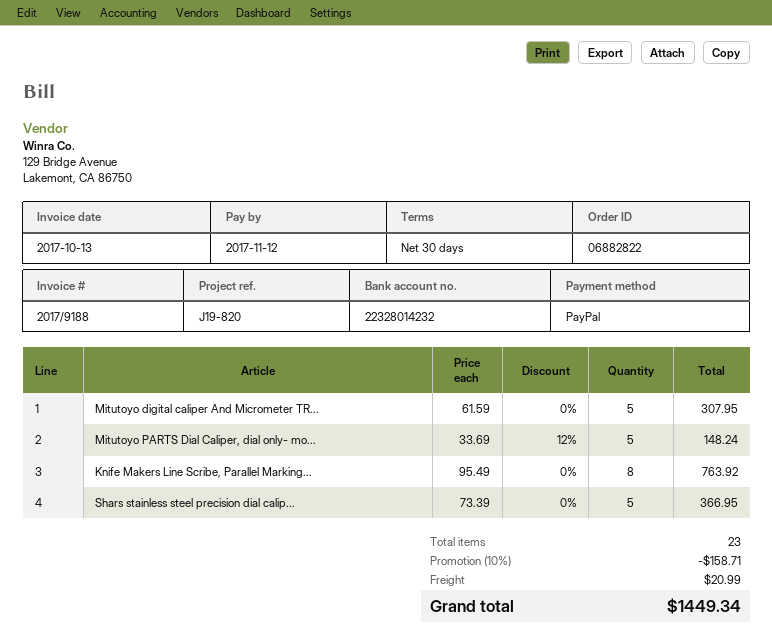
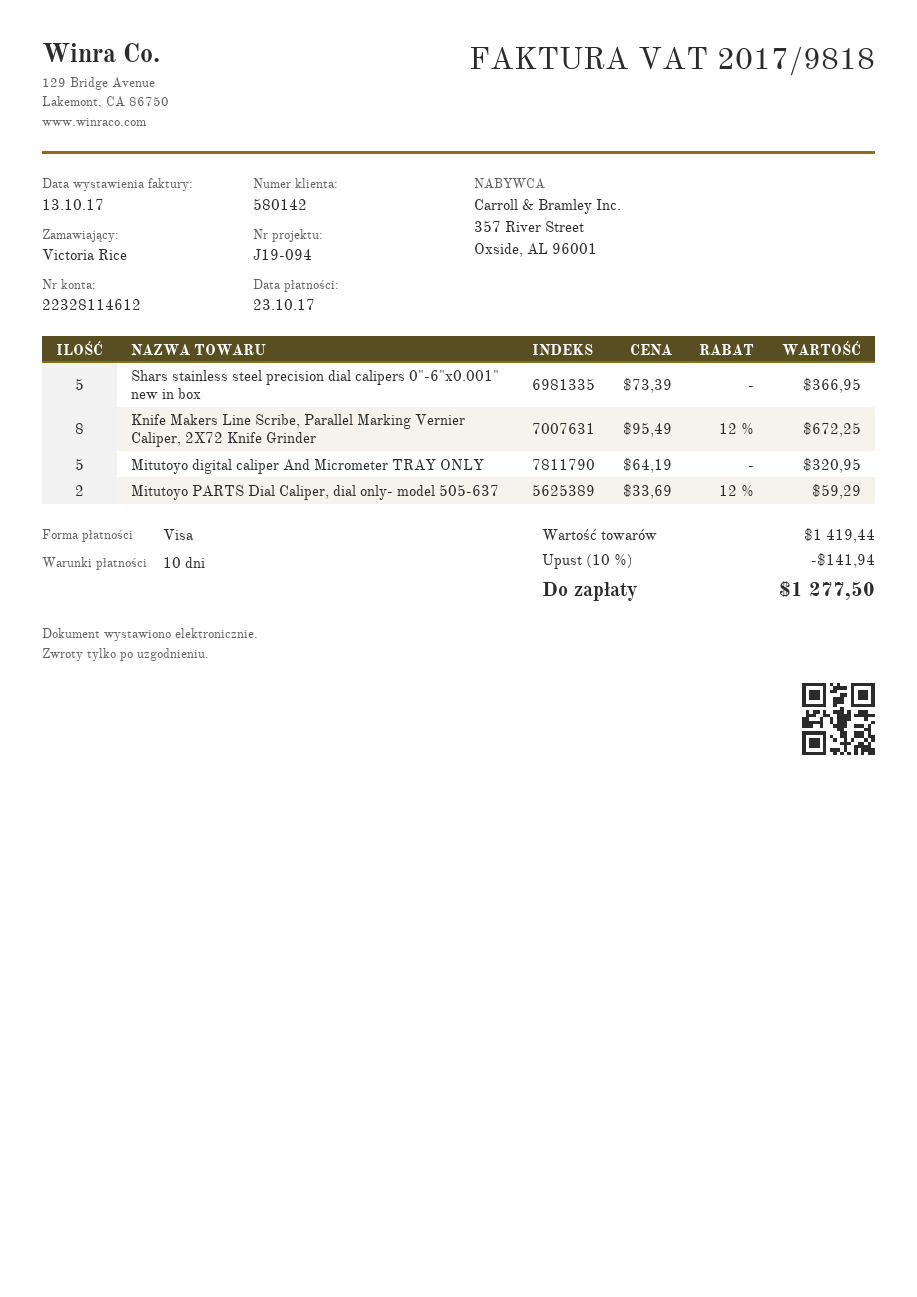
invoice number: 2017/9188 -> 2017/9818
payment terms: 30 days -> 10 days
due date: 2017-11-12 -> 2017-10-23
reference: J19-820 -> J19-094
payment method: PayPal -> Visa
bank account: 22328014232 -> 22328114612
Mitutoyo digital caliper And Micrometer TR...: 5 x 61.59 = 307.95 -> 5 x 64.19 = 320.95
Mitutoyo PARTS Dial Caliper, dial only- mo...: 5 x 33.69 - 12% = 148.24 -> 2 x 33.69 - 12% = 59.29
Knife Makers Line Scribe, Parallel Marking...: 8 x 95.49 = 763.92 -> 8 x 95.49 - 12% = 672.25
discount: 10% = 158.71 -> 10% = 141.94
shipping: 20.99 -> none
total: 1449.34 -> 1277.50

